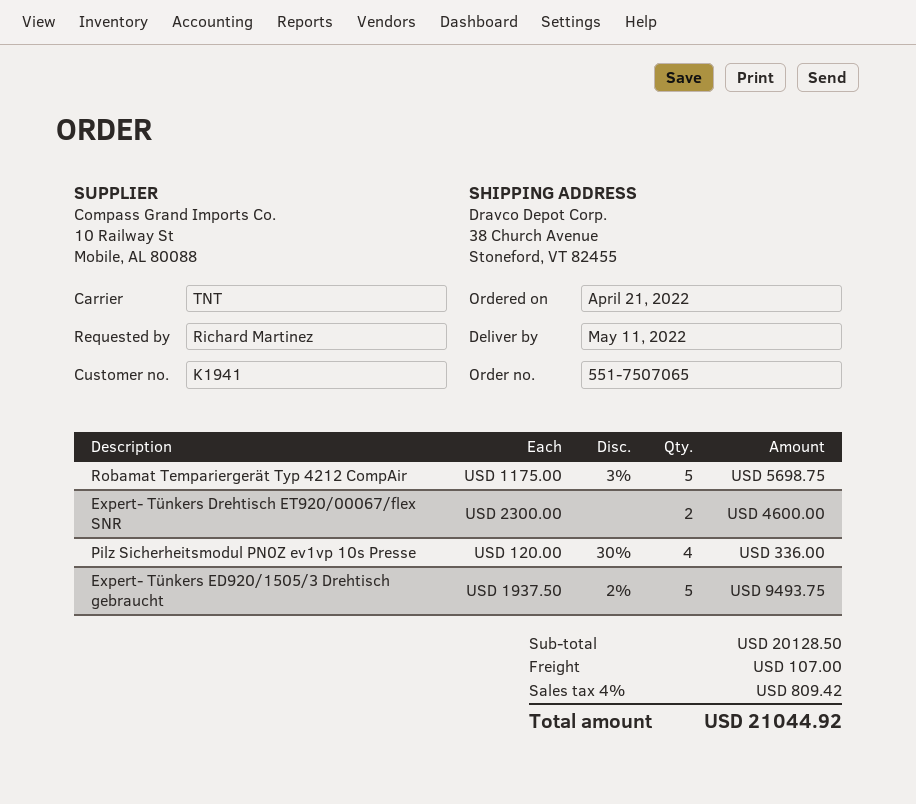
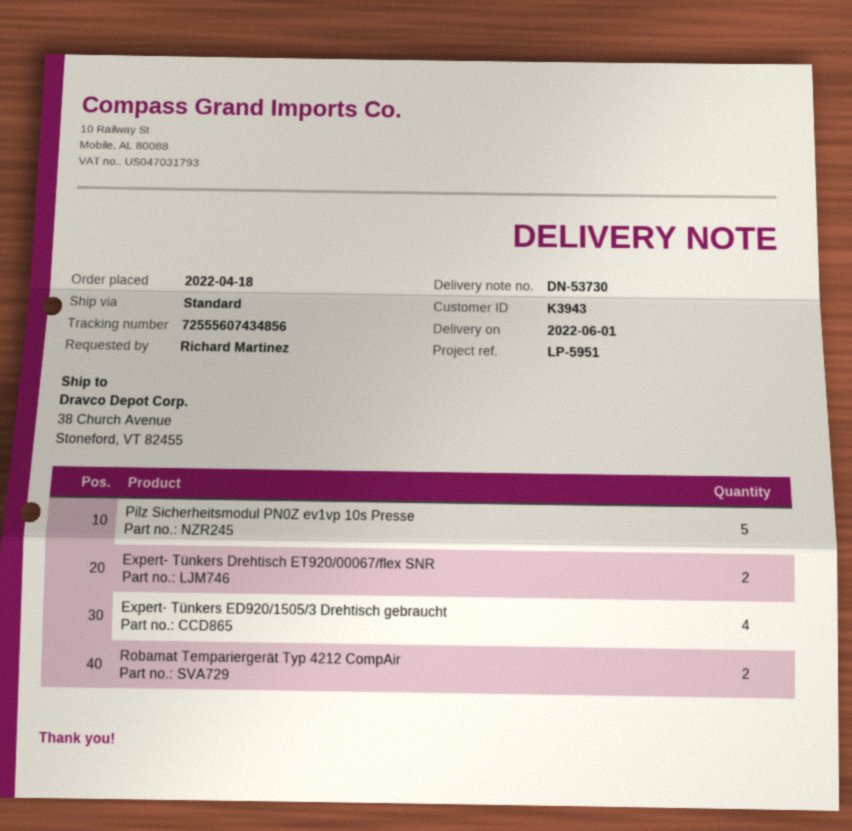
order date: 2022-04-21 -> 2022-04-18
delivery date: 2022-05-11 -> 2022-06-01
customer number: K1941 -> K3943
shipping method: TNT -> standard
Robamat Tempariergerät Typ 4212 CompAir: 5 -> 2
Pilz Sicherheitsmodul PN0Z ev1vp 10s Presse: 4 -> 5
Expert- Tünkers ED920/1505/3 Drehtisch gebraucht: 5 -> 4

